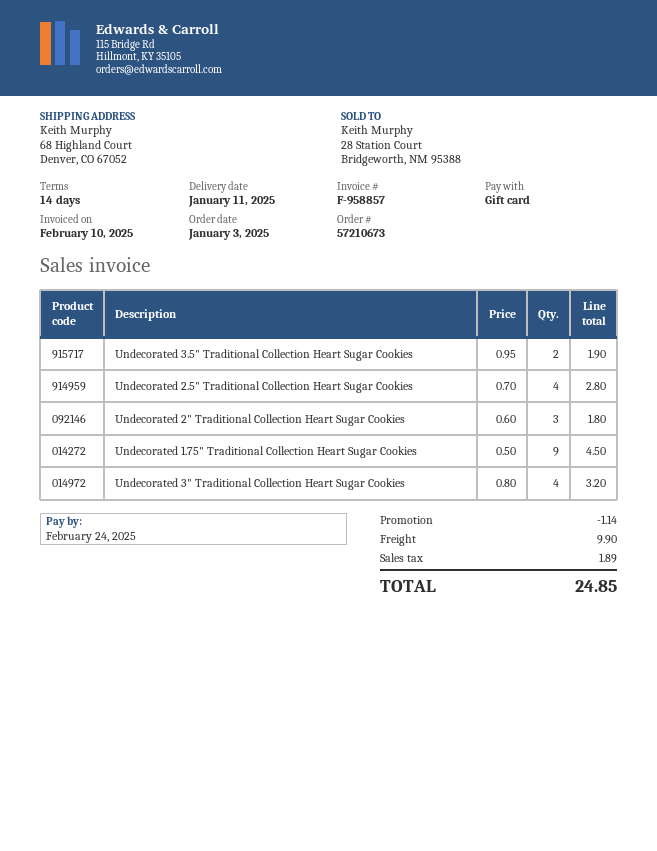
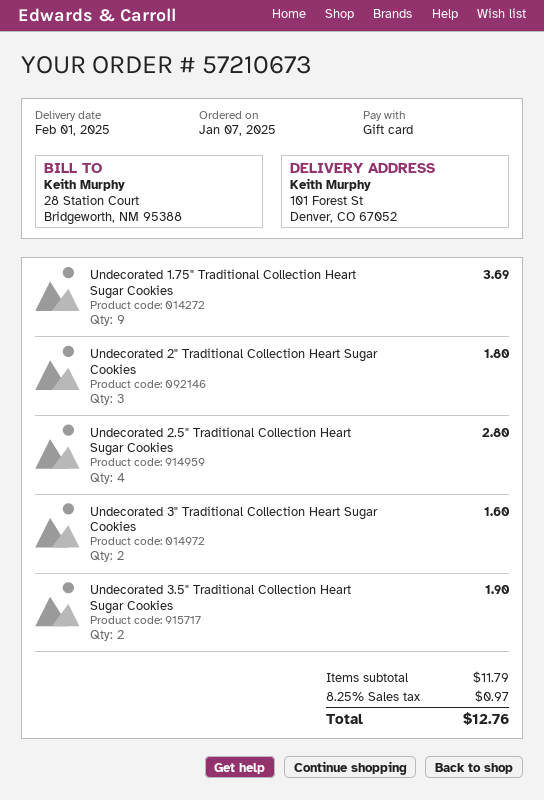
order date: 2025-01-03 -> 2025-01-07
delivery date: 2025-01-11 -> 2025-02-01
ship to: 68 Highland Court, Denver, CO 67052 -> 101 Forest St, Denver, CO 67052
Undecorated 1.75" Traditional Collection Heart Sugar Cookies: 9 for 4.50 -> 9 for 3.69
Undecorated 3" Traditional Collection Heart Sugar Cookies: 4 for 3.20 -> 2 for 1.60
discount: 1.14 -> none
shipping: 9.90 -> none
tax: 1.89 -> 0.97
total: 24.85 -> 12.76

